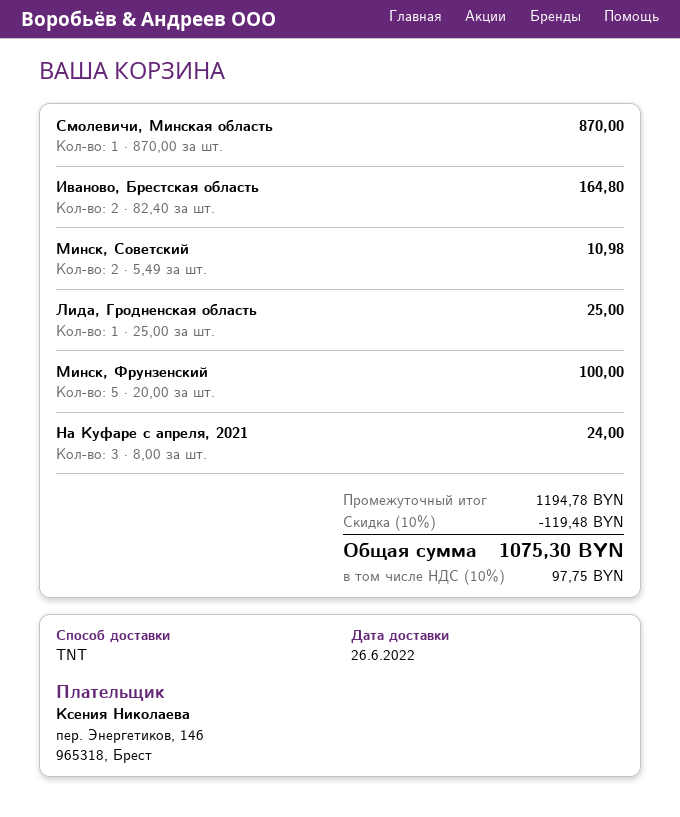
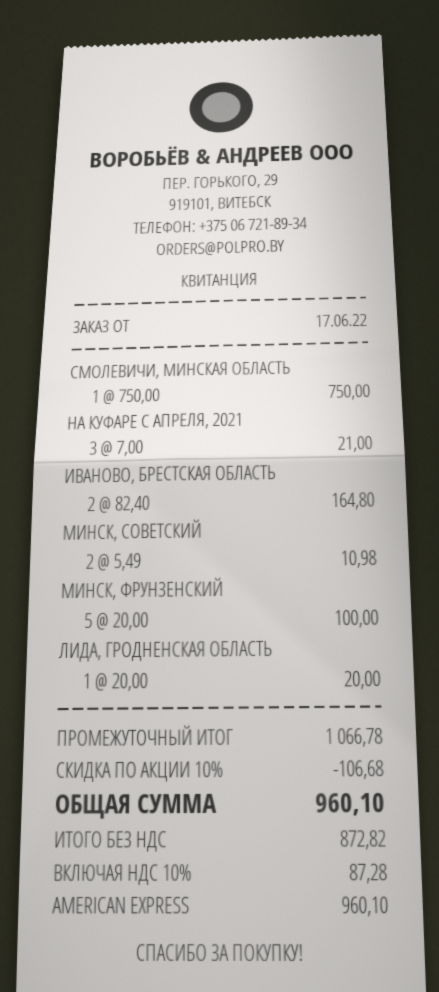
Смолевичи, Минская область: 1 x 870.00 = 870.00 -> 1 x 750.00 = 750.00
Лида, Гродненская область: 1 x 25.00 = 25.00 -> 1 x 20.00 = 20.00
На Куфаре с апреля, 2021: 3 x 8.00 = 24.00 -> 3 x 7.00 = 21.00
subtotal: 1194.78 -> 1066.78
discount: 10% = 119.48 -> 10% = 106.68
tax: 10% = 97.75 -> 10% = 87.28
total: 1075.30 -> 960.10

